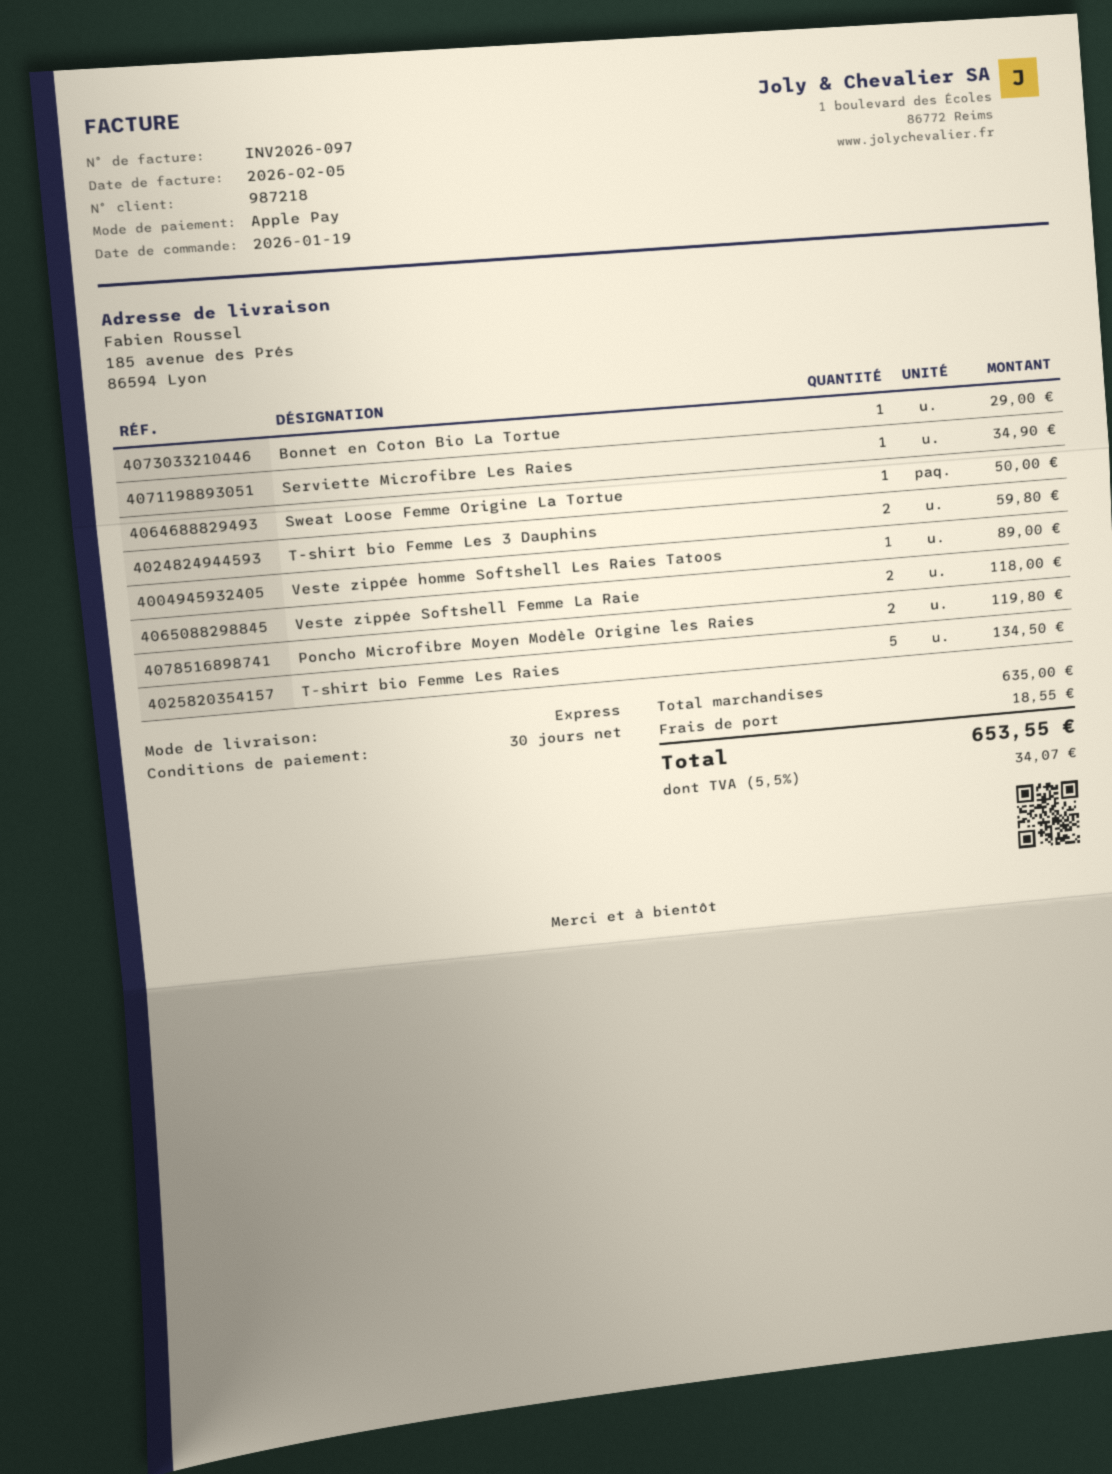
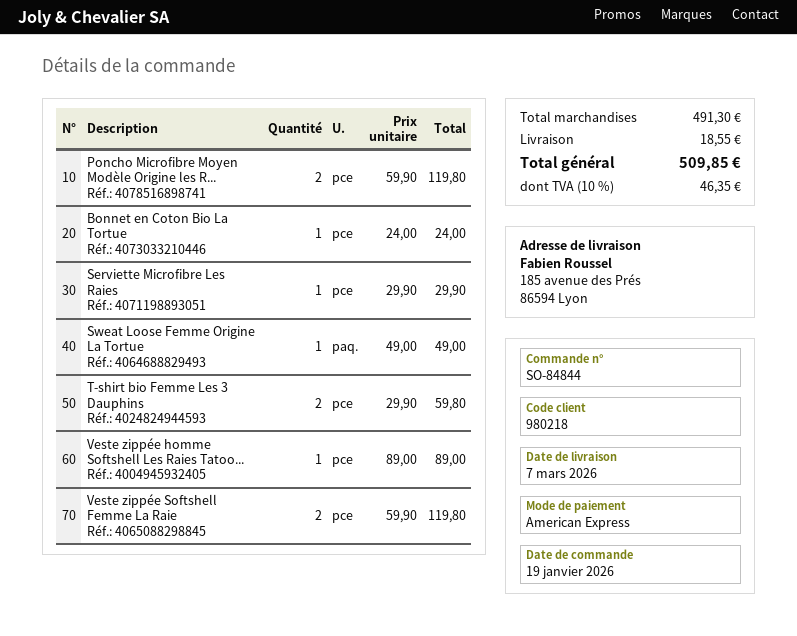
customer number: 987218 -> 980218
payment method: Apple Pay -> American Express
Bonnet en Coton Bio La Tortue: 1 for 29.00 -> 1 for 24.00
Serviette Microfibre Les Raies: 1 for 34.90 -> 1 for 29.90
Sweat Loose Femme Origine La Tortue: 1 for 50.00 -> 1 for 49.00
Veste zippée Softshell Femme La Raie: 2 for 118.00 -> 2 for 119.80
T-shirt bio Femme Les Raies: 5 for 134.50 -> none
subtotal: 635.00 -> 491.30
tax: 5.5% = 34.07 -> 10% = 46.35
total: 653.55 -> 509.85

